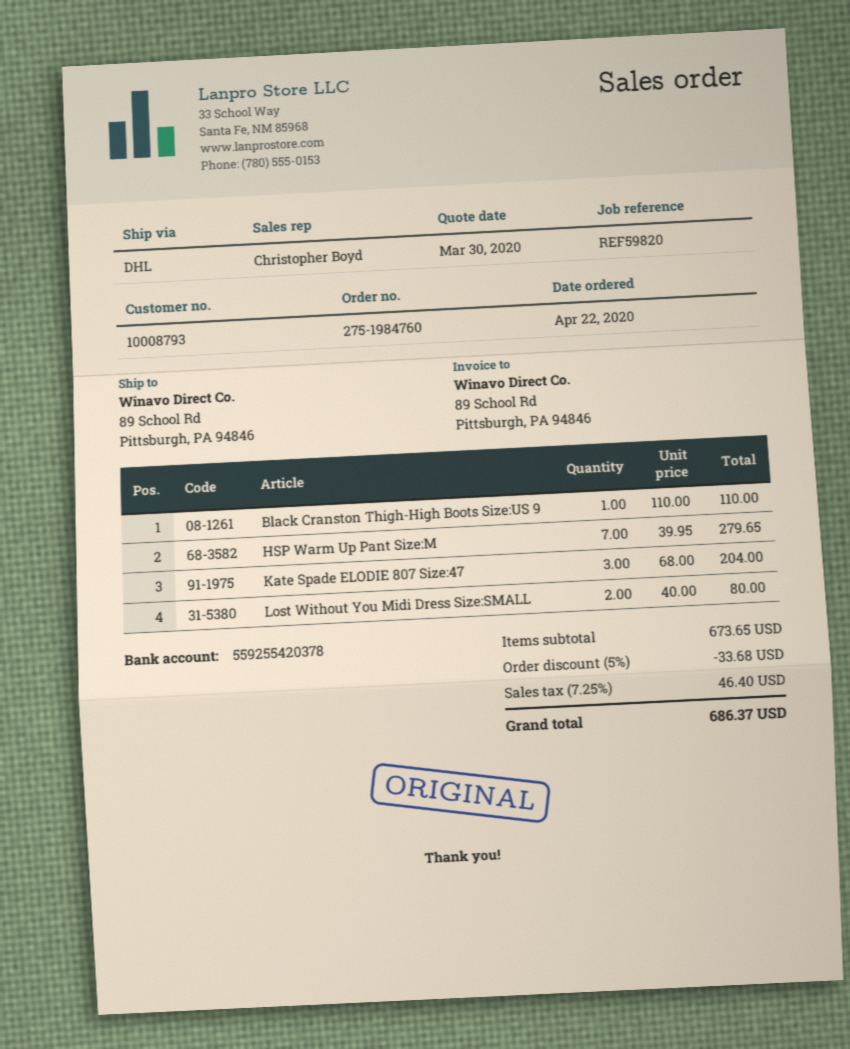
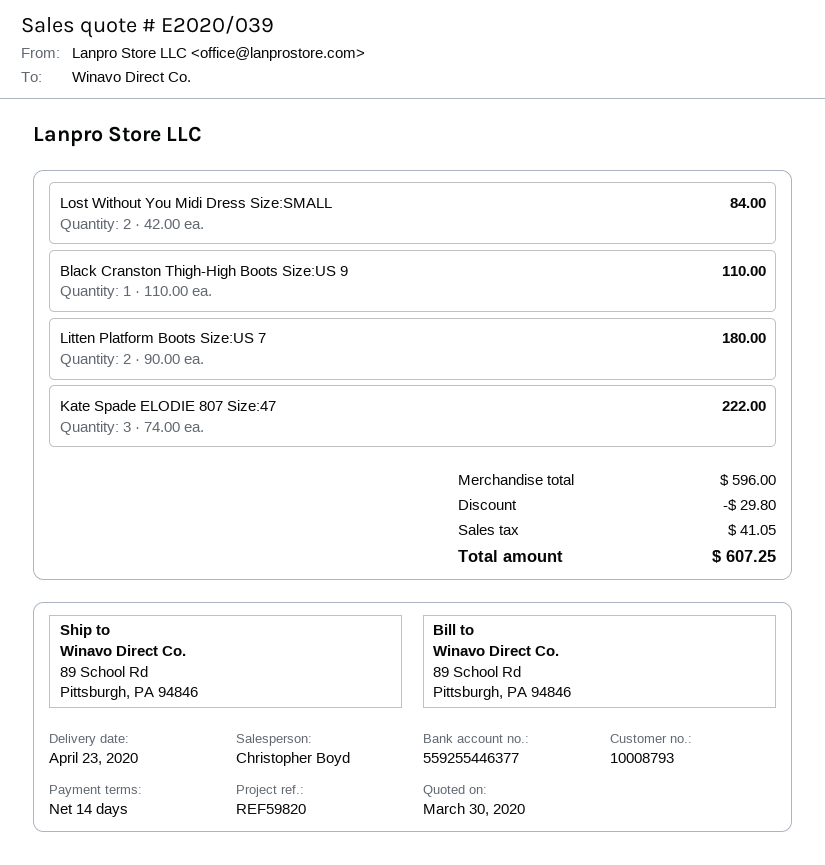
bank account: 559255420378 -> 559255446377
HSP Warm Up Pant Size:M: 7 x 39.95 = 279.65 -> none
Kate Spade ELODIE 807 Size:47: 3 x 68.00 = 204.00 -> 3 x 74.00 = 222.00
Lost Without You Midi Dress Size:SMALL: 2 x 40.00 = 80.00 -> 2 x 42.00 = 84.00
Litten Platform Boots Size:US 7: none -> 2 x 90.00 = 180.00
subtotal: 673.65 -> 596.00
discount: 33.68 -> 29.80
tax: 46.40 -> 41.05
total: 686.37 -> 607.25

